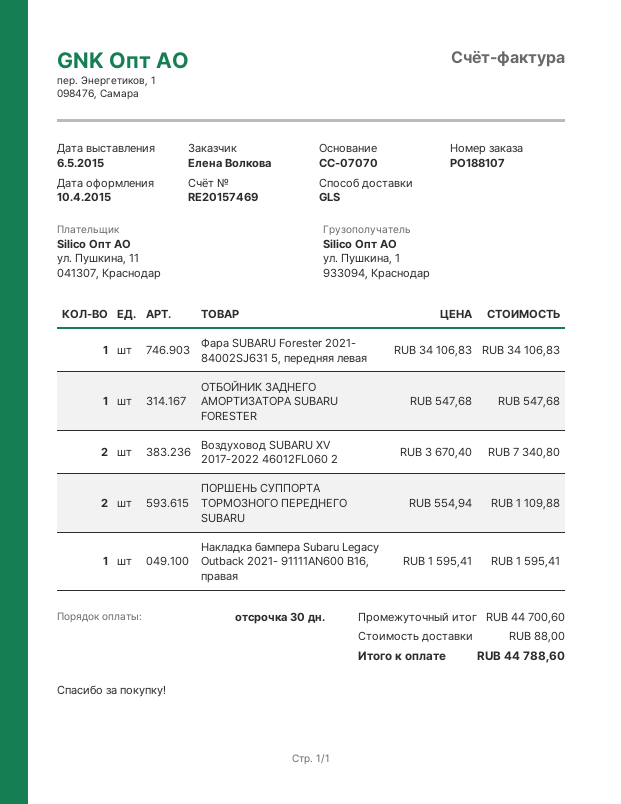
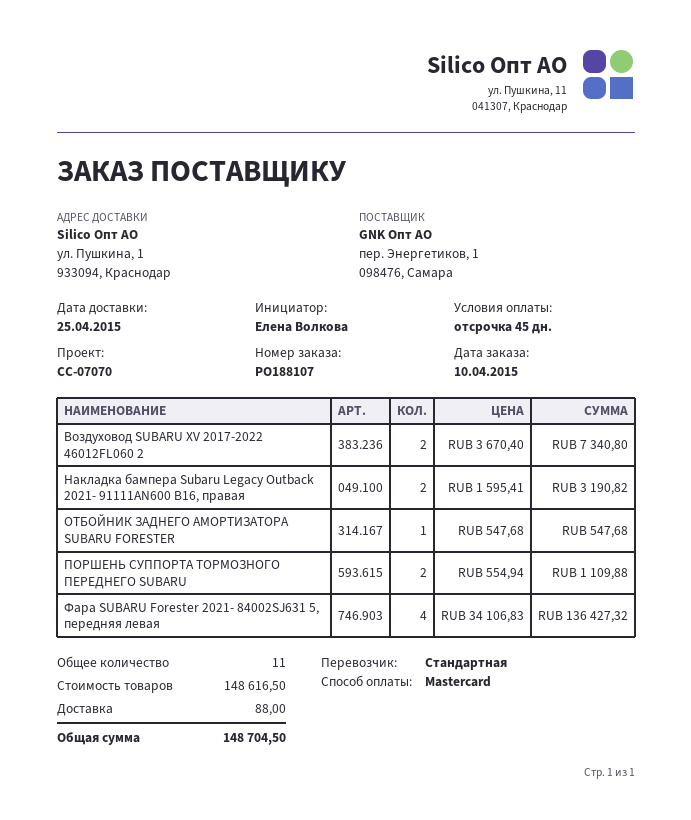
payment terms: 30 days -> 45 days
shipping method: GLS -> standard
Фара SUBARU Forester 2021- 84002SJ631 5, передняя левая: 1 x 34106.83 = 34106.83 -> 4 x 34106.83 = 136427.32
Накладка бампера Subaru Legacy Outback 2021- 91111AN600 B16, правая: 1 x 1595.41 = 1595.41 -> 2 x 1595.41 = 3190.82
subtotal: 44700.60 -> 148616.50
total: 44788.60 -> 148704.50

